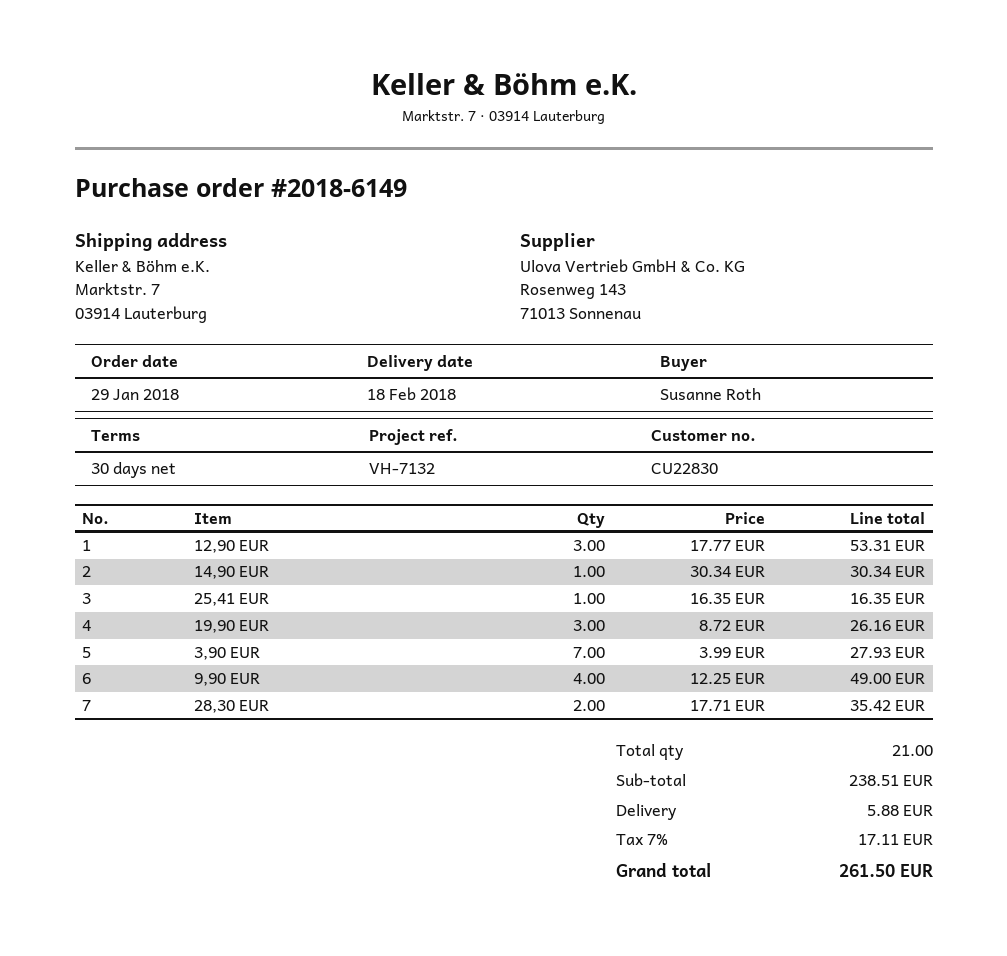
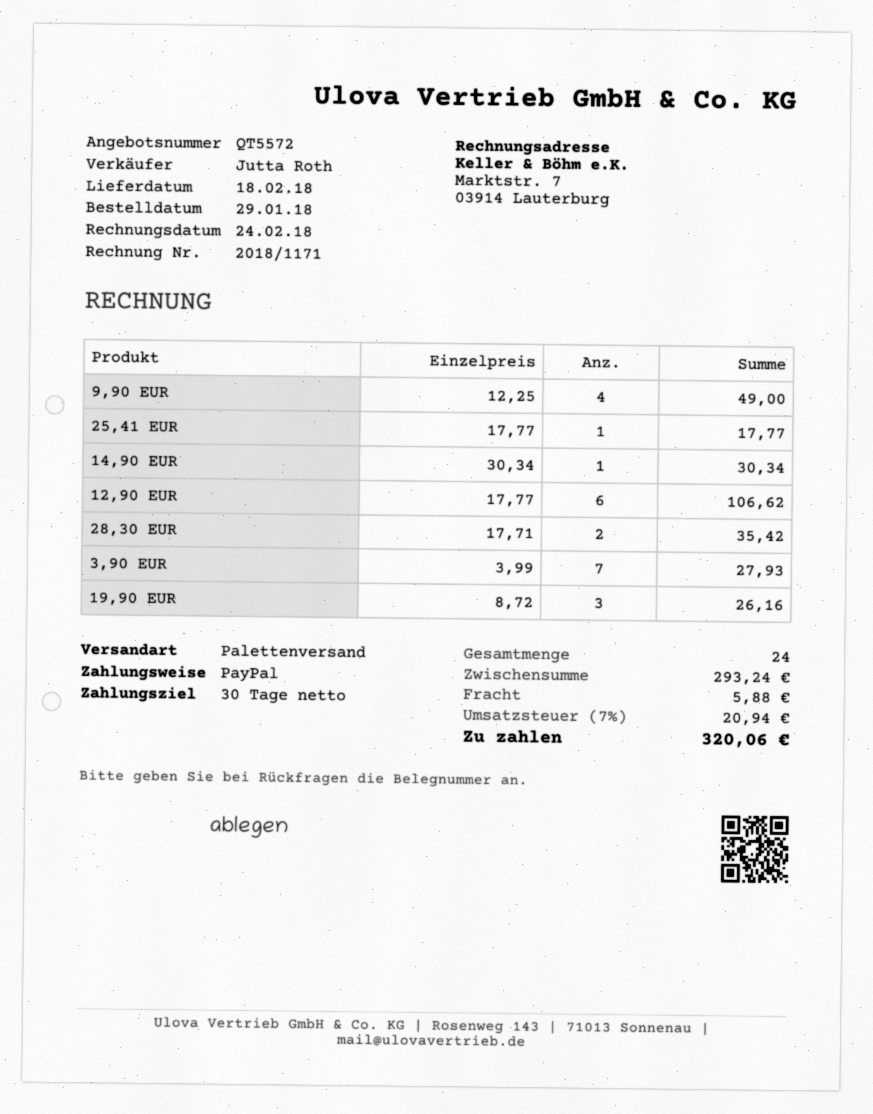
12,90 EUR: 3 x 17.77 = 53.31 -> 6 x 17.77 = 106.62
25,41 EUR: 1 x 16.35 = 16.35 -> 1 x 17.77 = 17.77
total quantity: 21 -> 24
subtotal: 238.51 -> 293.24
tax: 7% = 17.11 -> 7% = 20.94
total: 261.50 -> 320.06

